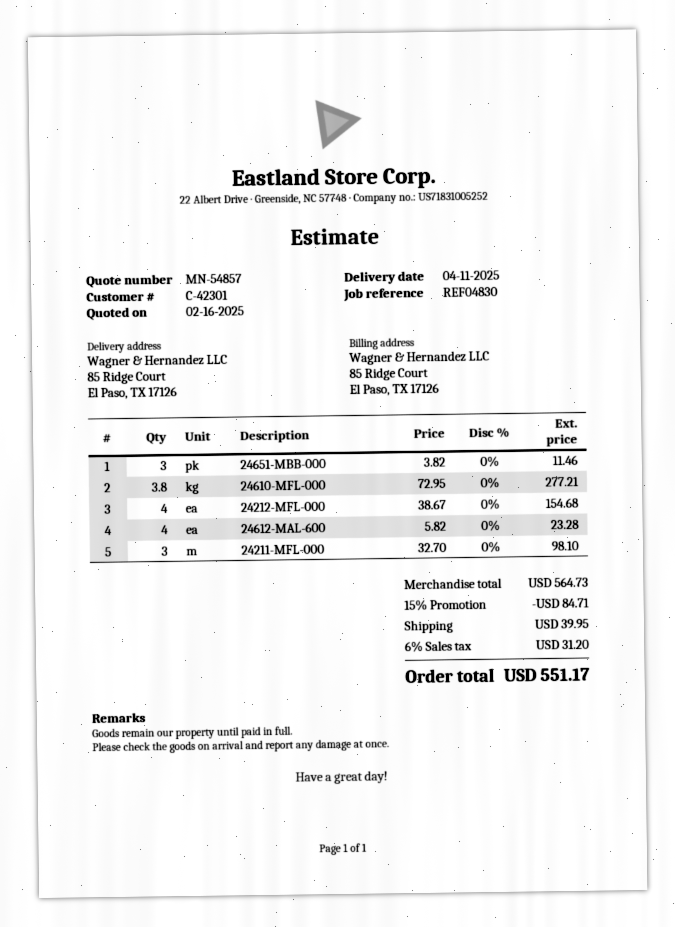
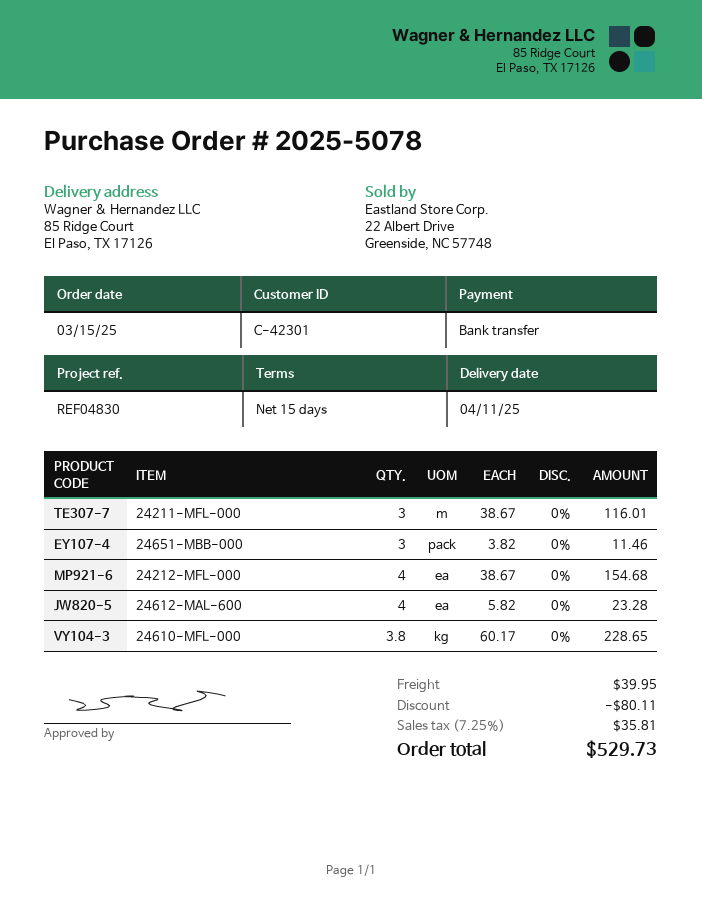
24610-MFL-000: 3.8 x 72.95 = 277.21 -> 3.8 x 60.17 = 228.65
24211-MFL-000: 3 x 32.70 = 98.10 -> 3 x 38.67 = 116.01
discount: 84.71 -> 80.11
tax: 6% = 31.20 -> 7.25% = 35.81
total: 551.17 -> 529.73

